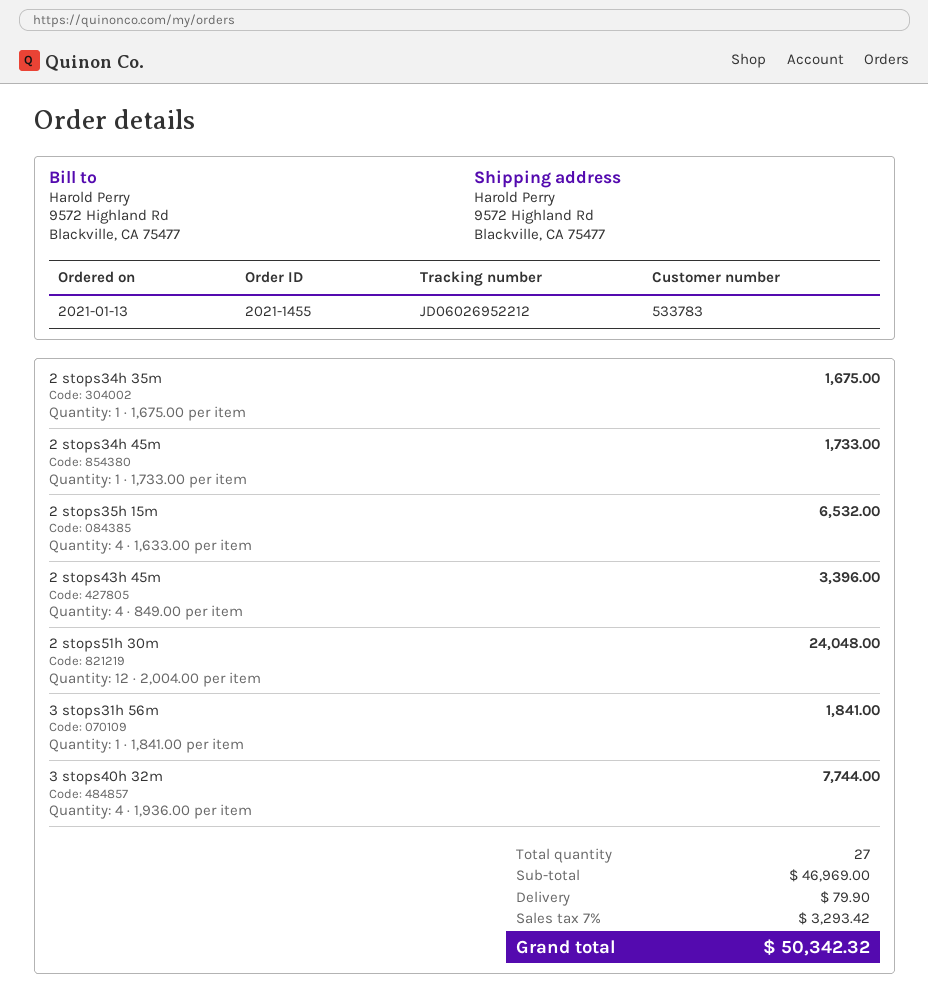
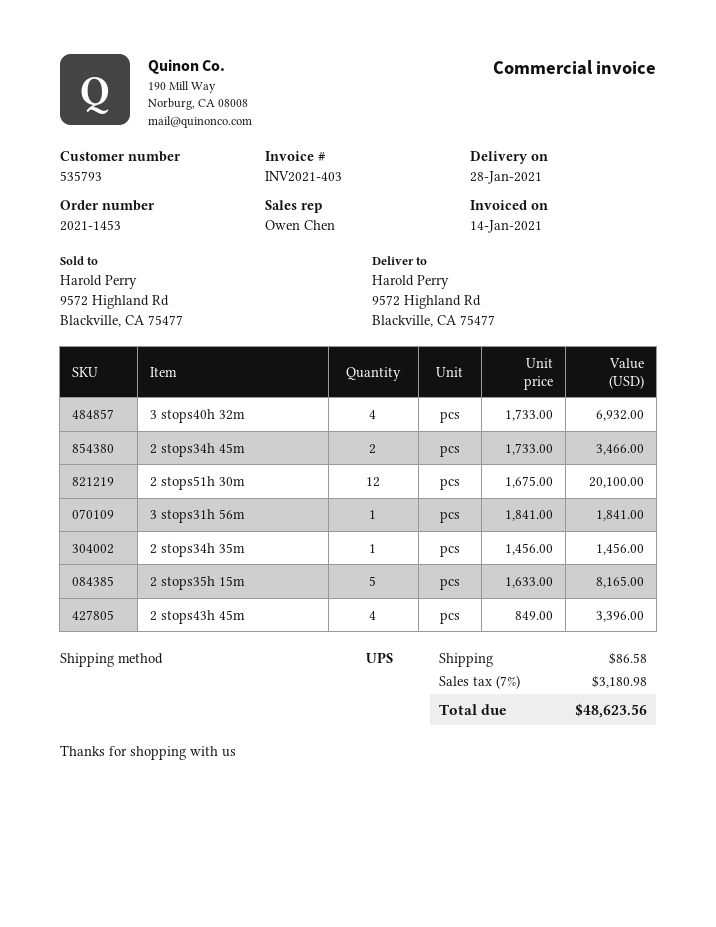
order number: 2021-1455 -> 2021-1453
customer number: 533783 -> 535793
2 stops34h 35m: 1 x 1675.00 = 1675.00 -> 1 x 1456.00 = 1456.00
2 stops34h 45m: 1 x 1733.00 = 1733.00 -> 2 x 1733.00 = 3466.00
2 stops35h 15m: 4 x 1633.00 = 6532.00 -> 5 x 1633.00 = 8165.00
2 stops51h 30m: 12 x 2004.00 = 24048.00 -> 12 x 1675.00 = 20100.00
3 stops40h 32m: 4 x 1936.00 = 7744.00 -> 4 x 1733.00 = 6932.00
shipping: 79.90 -> 86.58
tax: 7% = 3293.42 -> 7% = 3180.98
total: 50342.32 -> 48623.56

